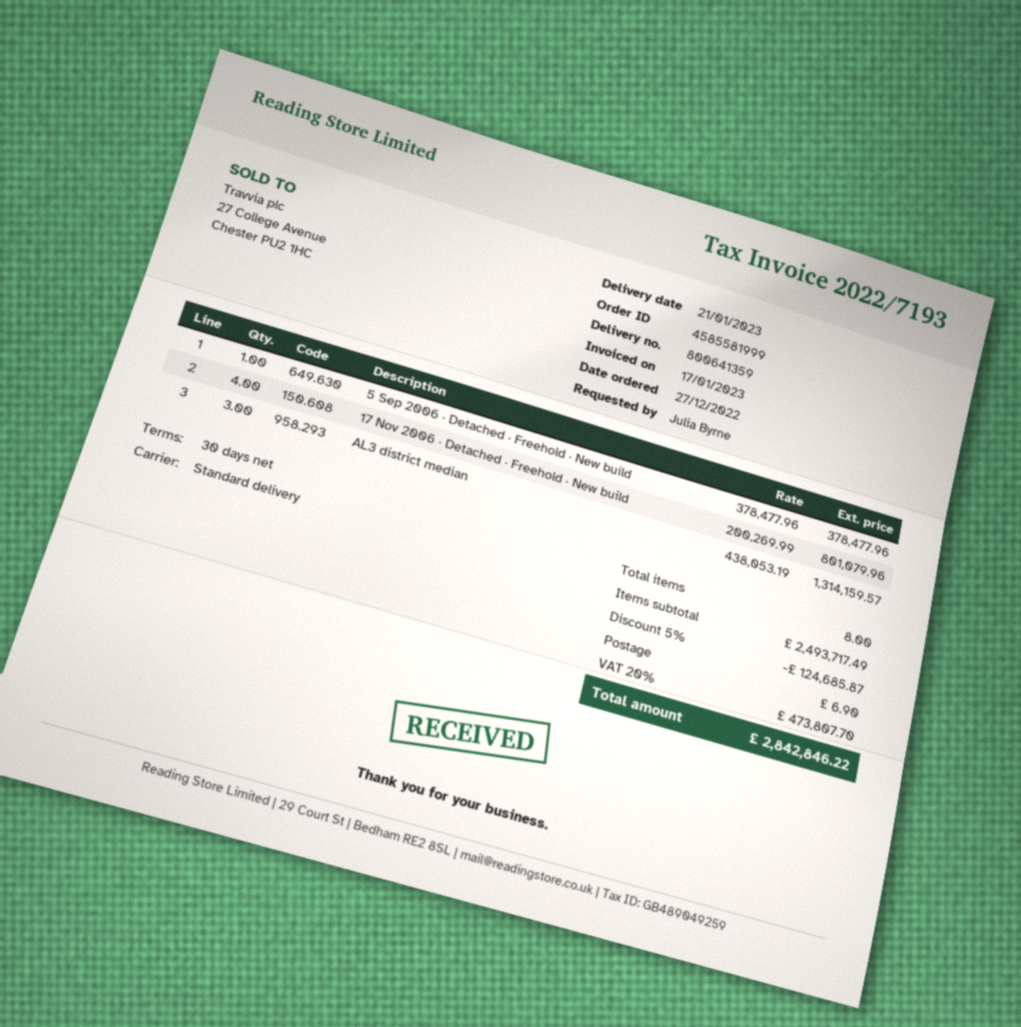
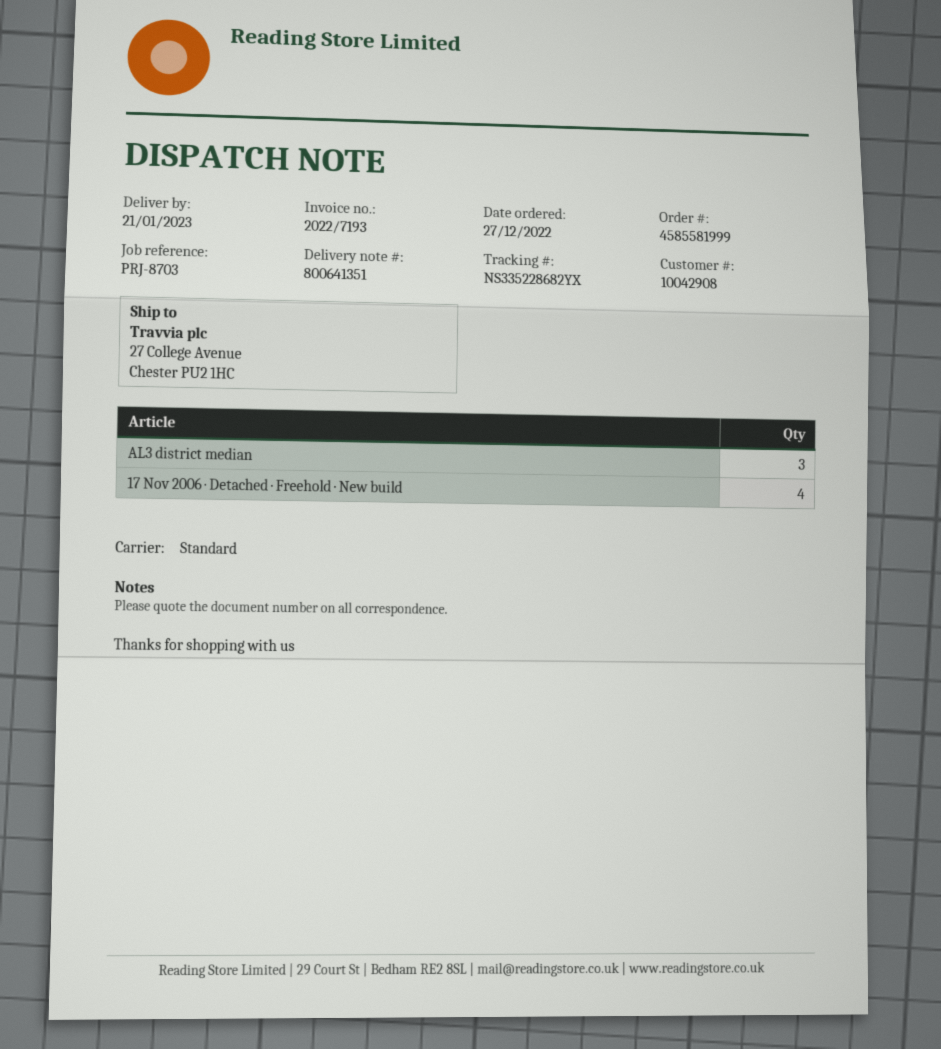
delivery note number: 800641359 -> 800641351
5 Sep 2006 · Detached · Freehold · New build: 1 -> none

